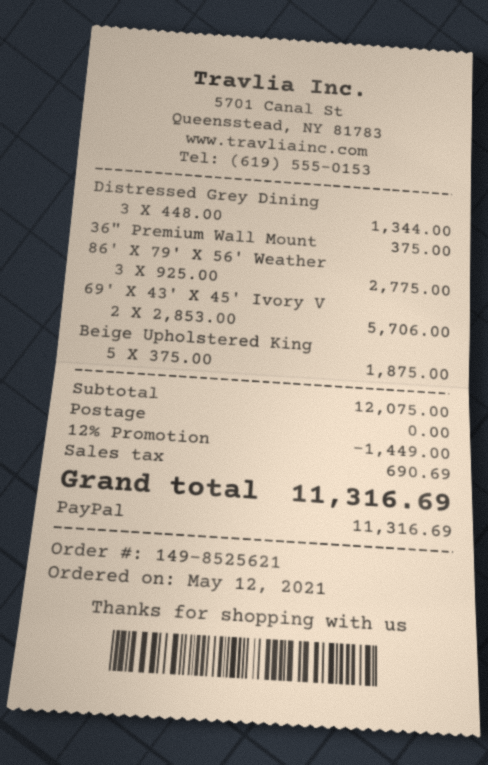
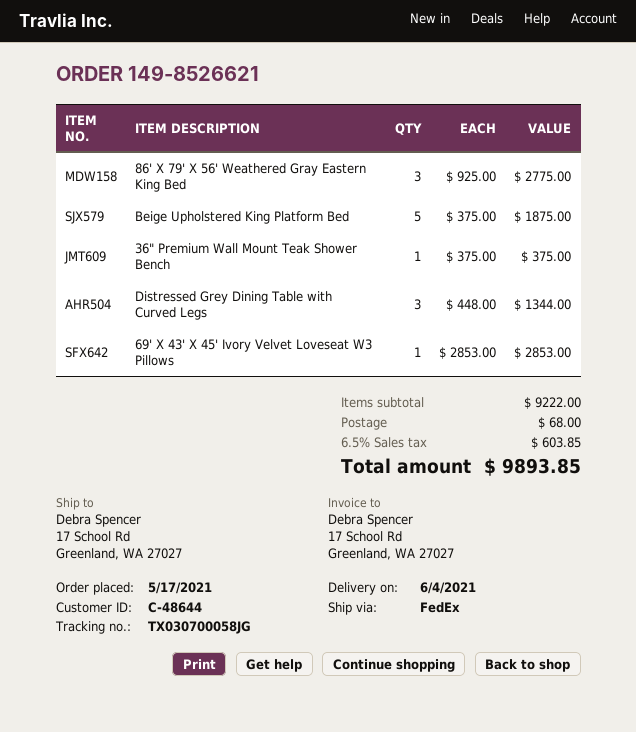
order number: 149-8525621 -> 149-8526621
order date: 2021-05-12 -> 2021-05-17
69' X 43' X 45' Ivory V: 2 x 2853.00 = 5706.00 -> 1 x 2853.00 = 2853.00
subtotal: 12075.00 -> 9222.00
discount: 12% = 1449.00 -> none
shipping: 0.00 -> 68.00
tax: 690.69 -> 603.85
total: 11316.69 -> 9893.85

